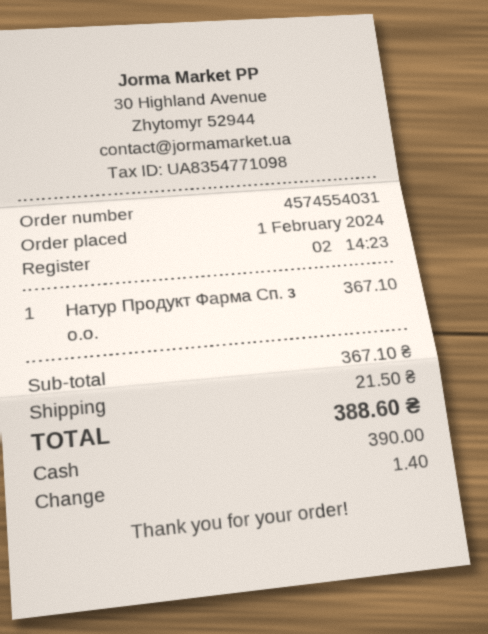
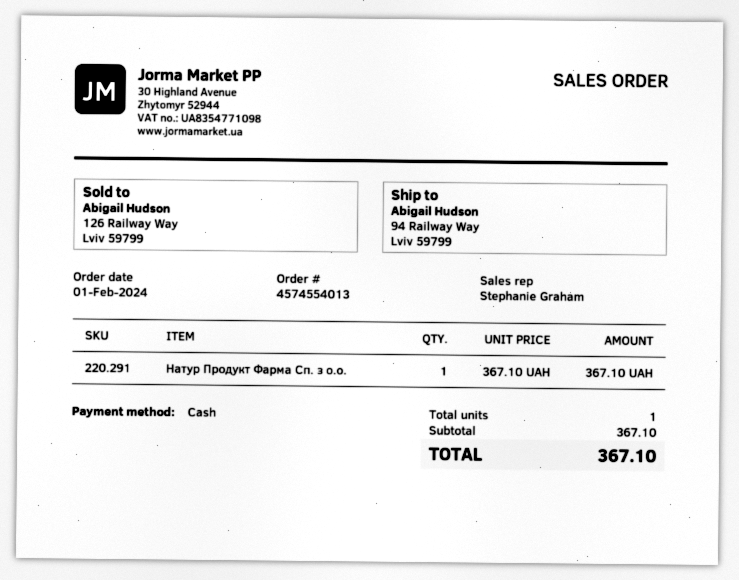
order number: 4574554031 -> 4574554013
shipping: 21.50 -> none
total: 388.60 -> 367.10

